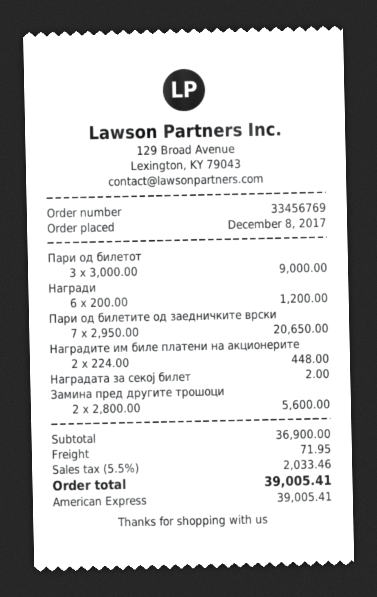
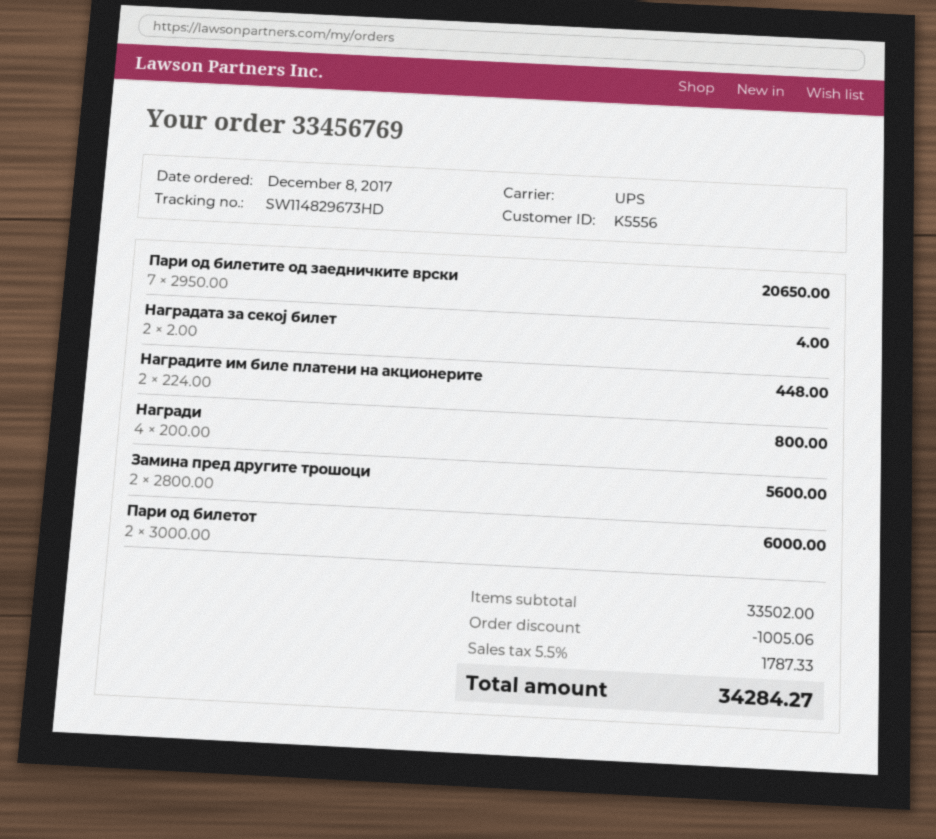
Пари од билетот: 3 x 3000.00 = 9000.00 -> 2 x 3000.00 = 6000.00
Награди: 6 x 200.00 = 1200.00 -> 4 x 200.00 = 800.00
Наградата за секој билет: 1 x 2.00 = 2.00 -> 2 x 2.00 = 4.00
subtotal: 36900.00 -> 33502.00
discount: none -> 1005.06
shipping: 71.95 -> none
tax: 5.5% = 2033.46 -> 5.5% = 1787.33
total: 39005.41 -> 34284.27

